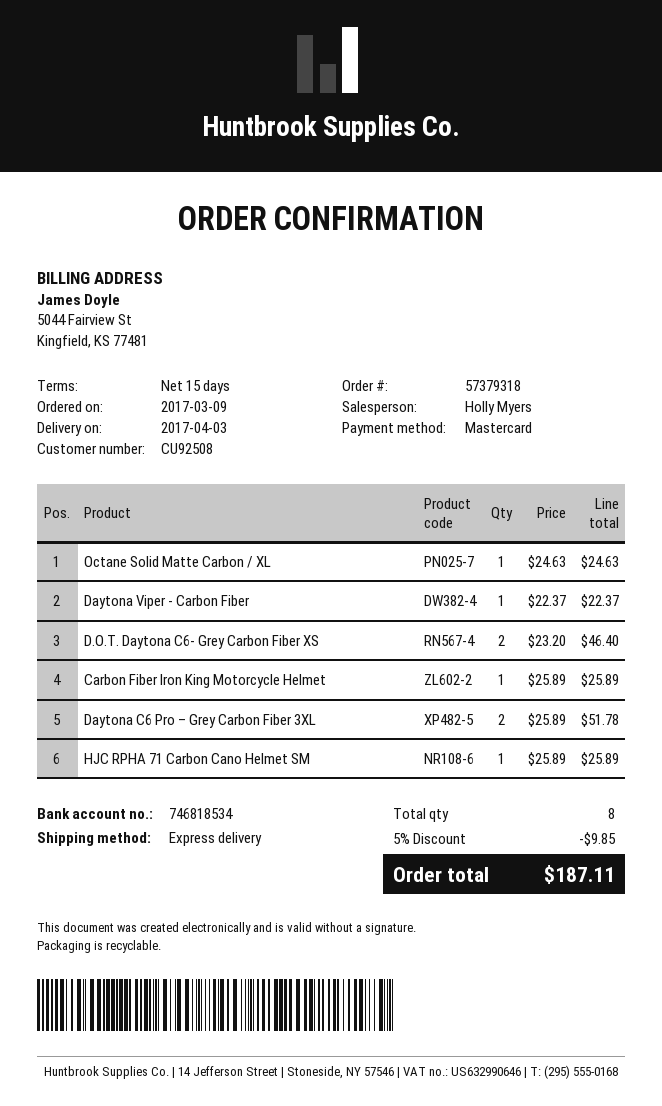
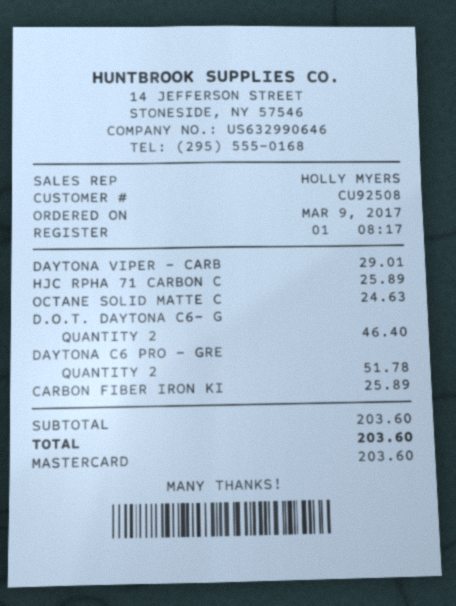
Daytona Viper - Carbon Fiber: 1 for 22.37 -> 1 for 29.01
discount: 5% = 9.85 -> none
total: 187.11 -> 203.60

